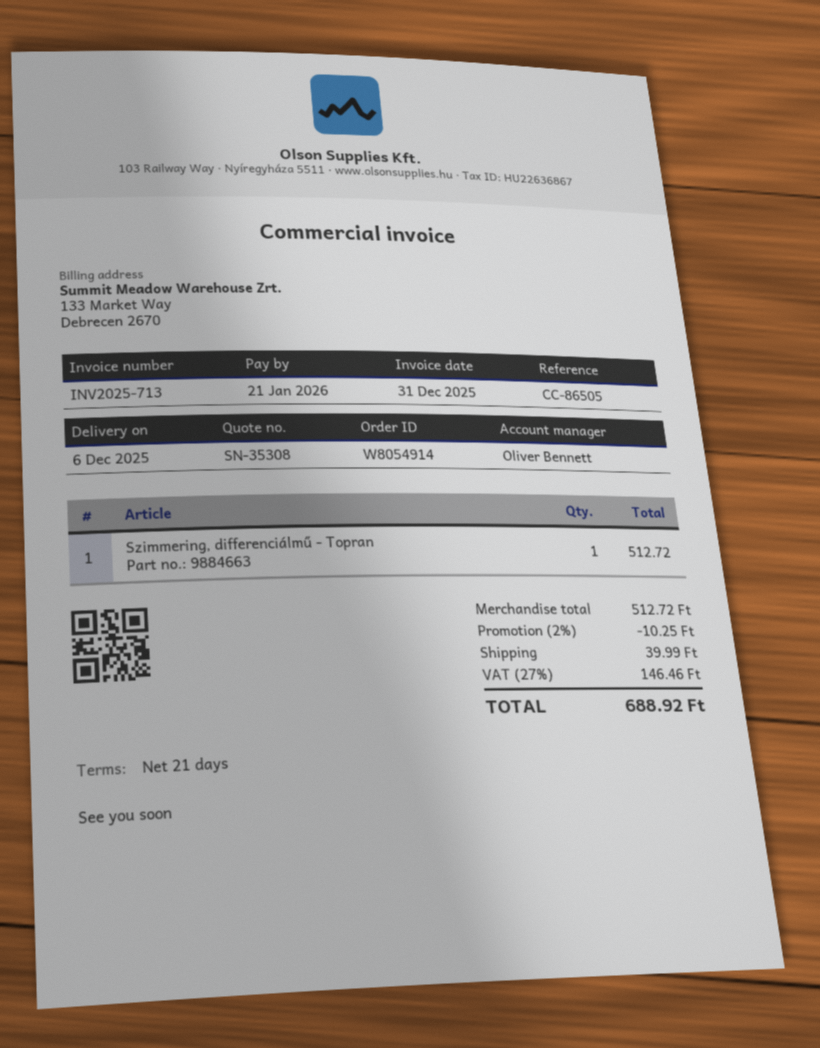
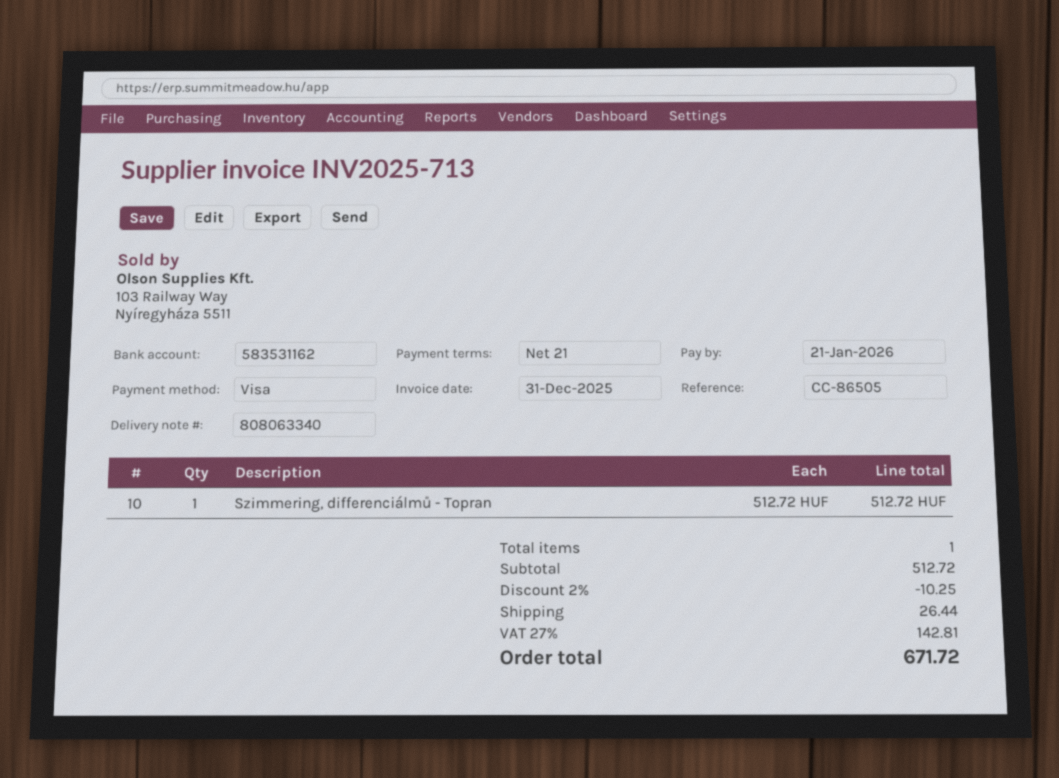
shipping: 39.99 -> 26.44
tax: 27% = 146.46 -> 27% = 142.81
total: 688.92 -> 671.72

